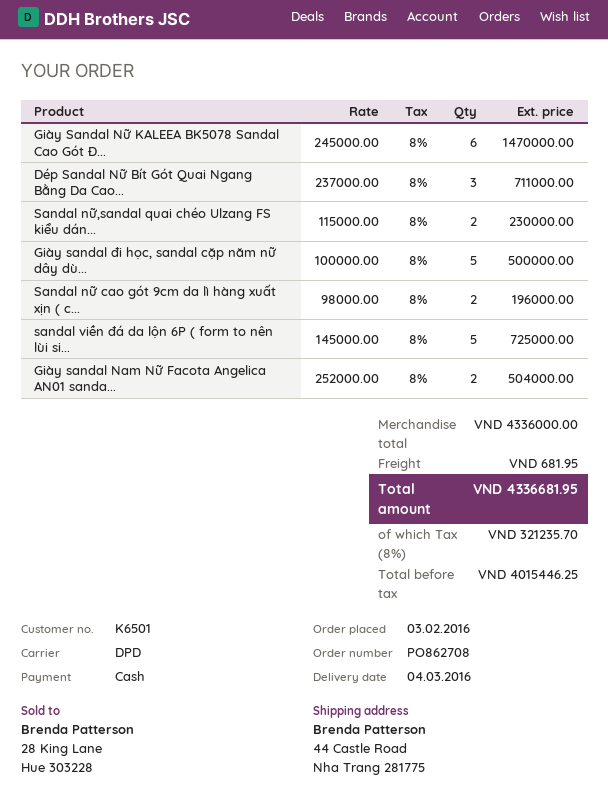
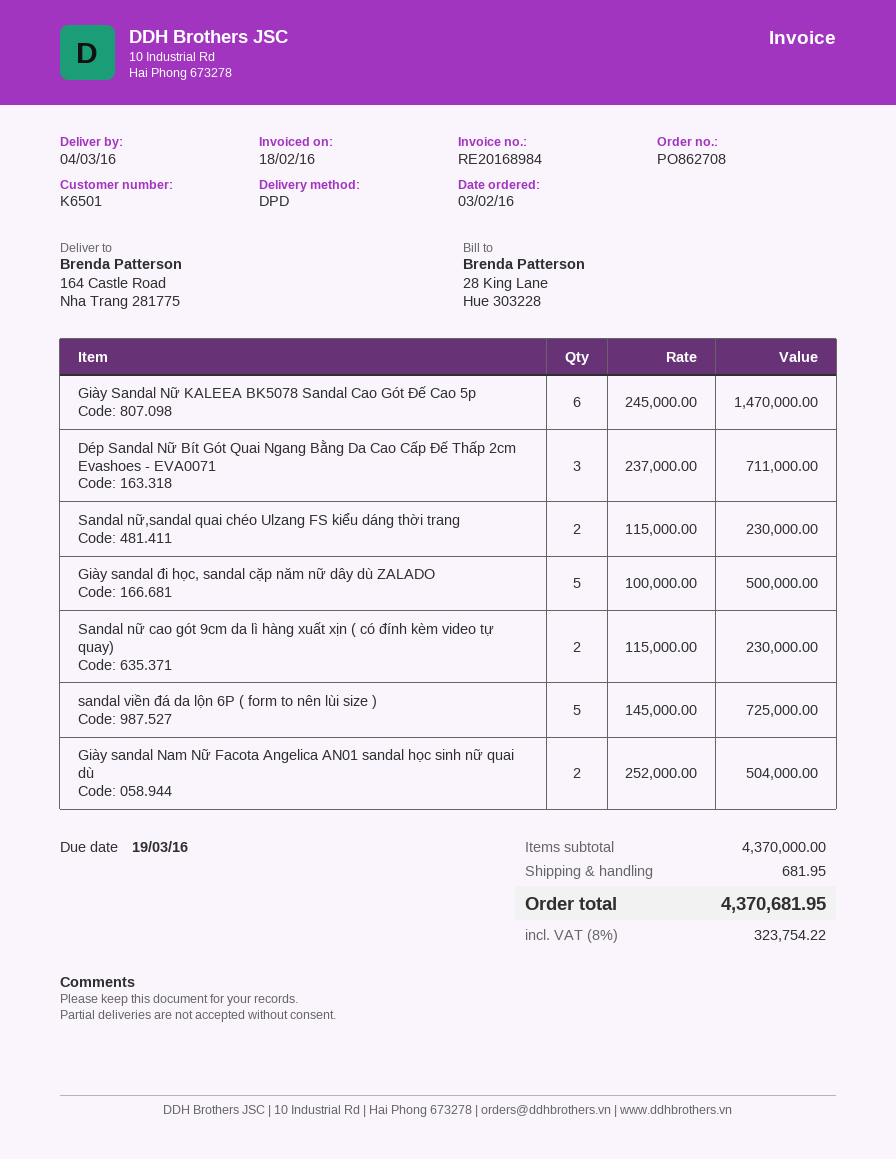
ship to: 44 Castle Road, Nha Trang 281775 -> 164 Castle Road, Nha Trang 281775
Sandal nữ cao gót 9cm da lì hàng xuất xịn ( c...: 2 x 98000.00 = 196000.00 -> 2 x 115000.00 = 230000.00
subtotal: 4336000.00 -> 4370000.00
tax: 8% = 321235.70 -> 8% = 323754.22
total: 4336681.95 -> 4370681.95

